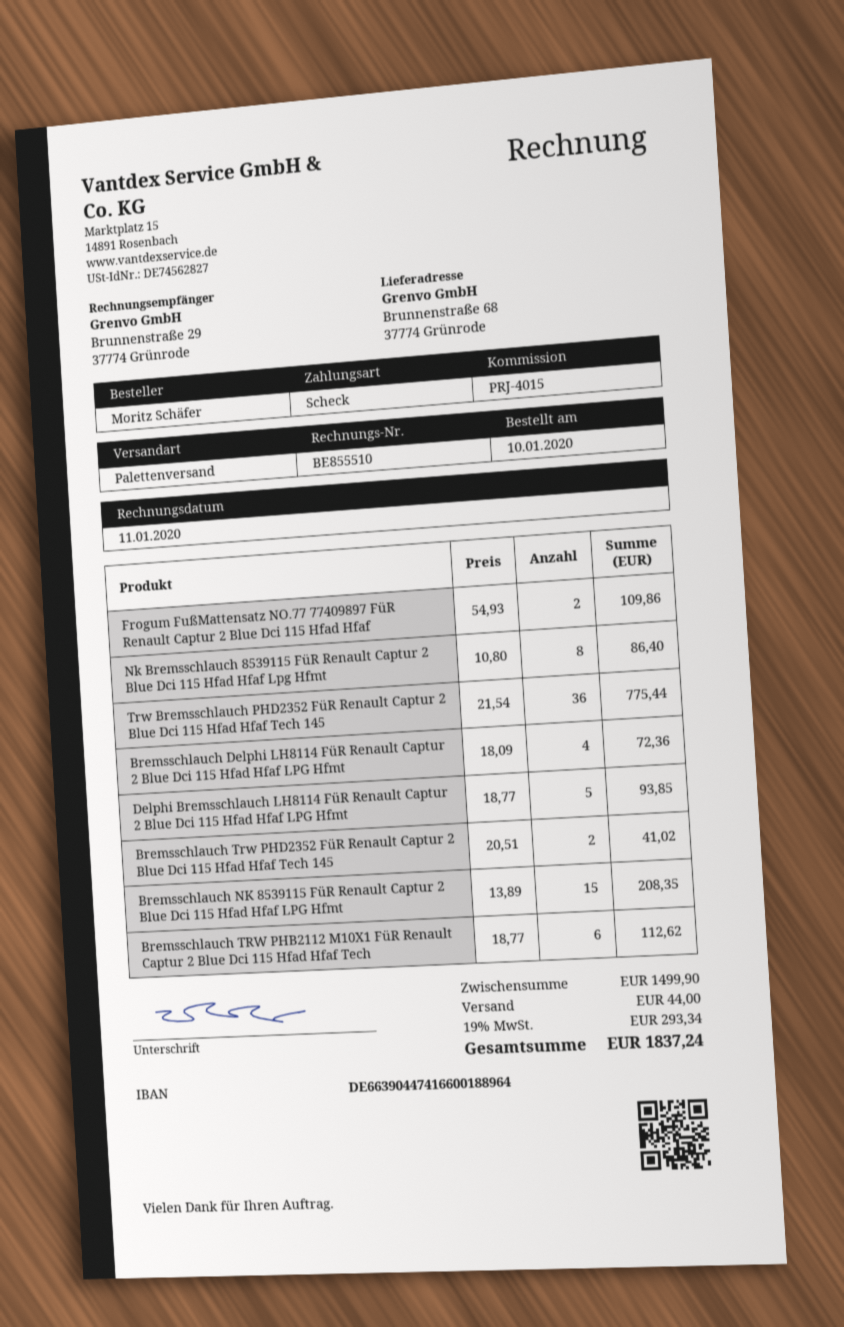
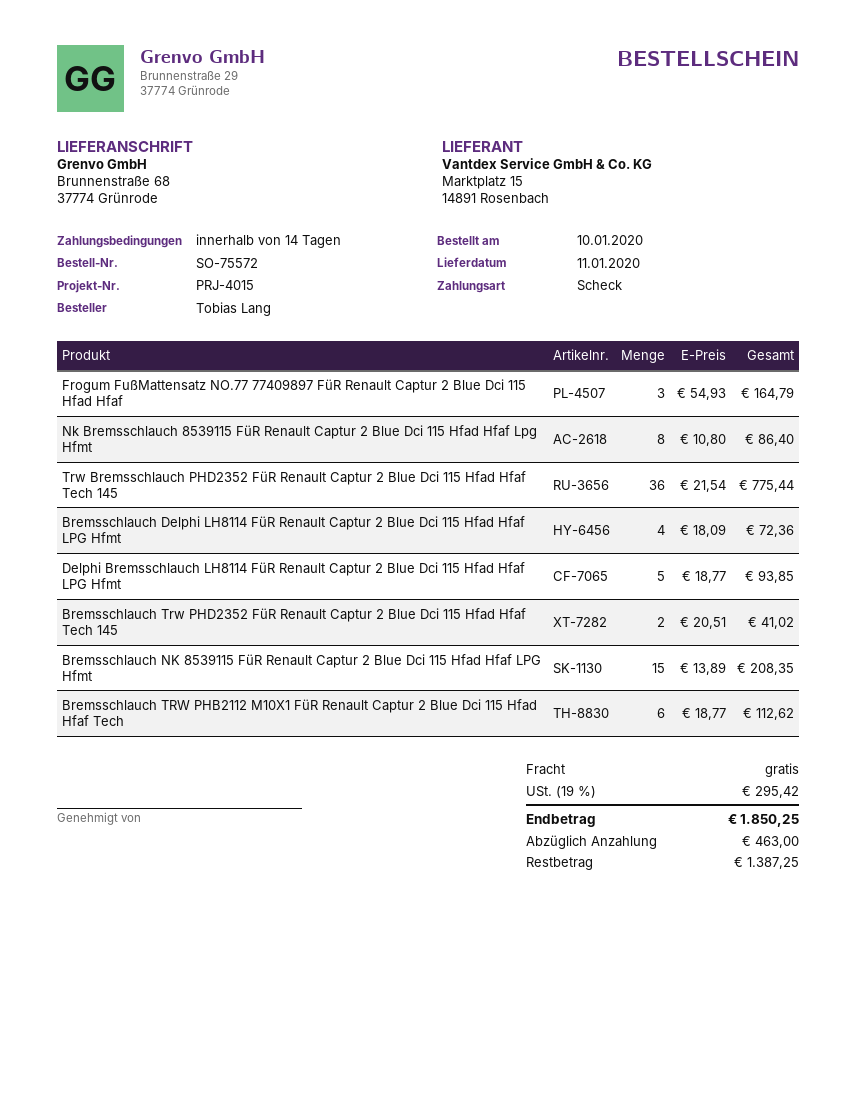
ordered by: Moritz Schäfer -> Tobias Lang
Frogum FußMattensatz NO.77 77409897 FüR Renault Captur 2 Blue Dci 115 Hfad Hfaf: 2 x 54.93 = 109.86 -> 3 x 54.93 = 164.79
shipping: 44.00 -> 0.00
tax: 19% = 293.34 -> 19% = 295.42
total: 1837.24 -> 1850.25

